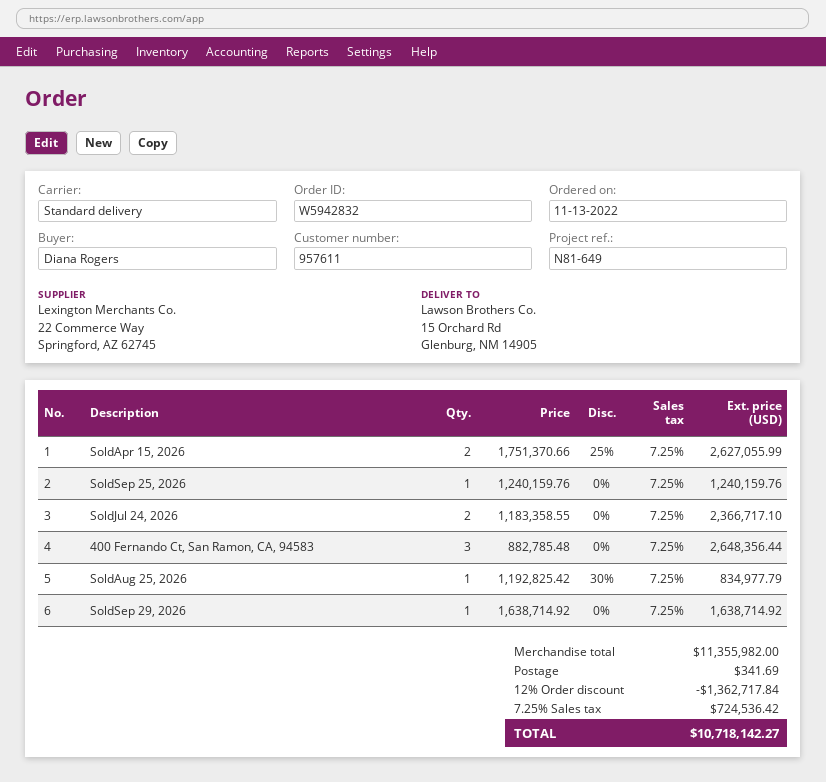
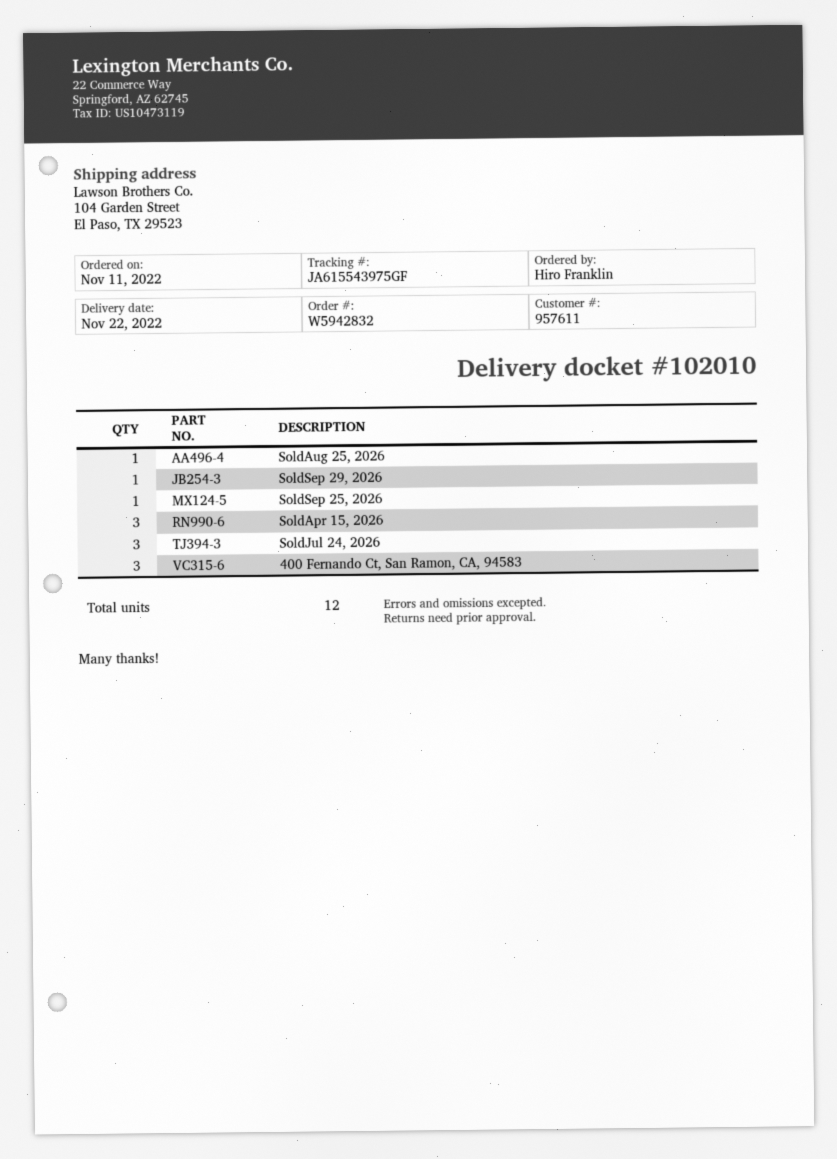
order date: 2022-11-13 -> 2022-11-11
ordered by: Diana Rogers -> Hiro Franklin
ship to: 15 Orchard Rd, Glenburg, NM 14905 -> 104 Garden Street, El Paso, TX 29523
SoldApr 15, 2026: 2 -> 3
SoldJul 24, 2026: 2 -> 3

